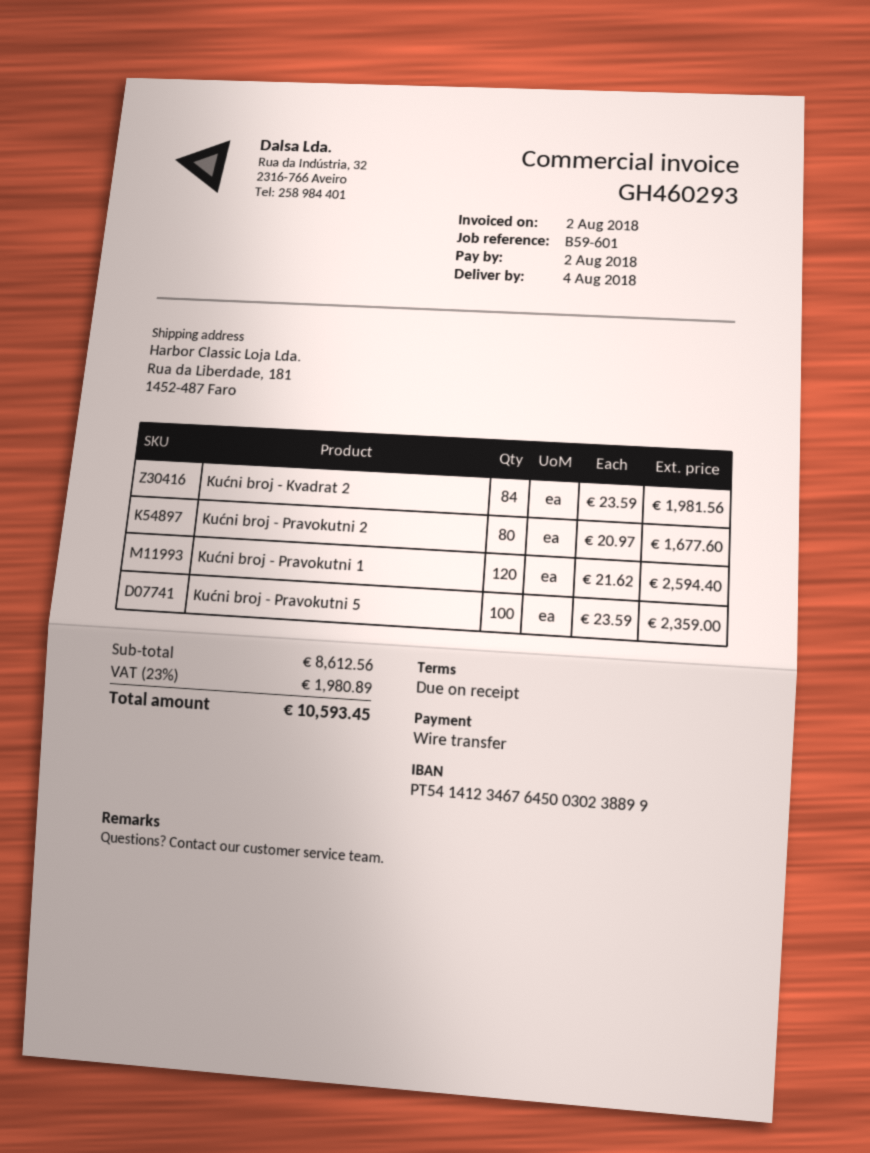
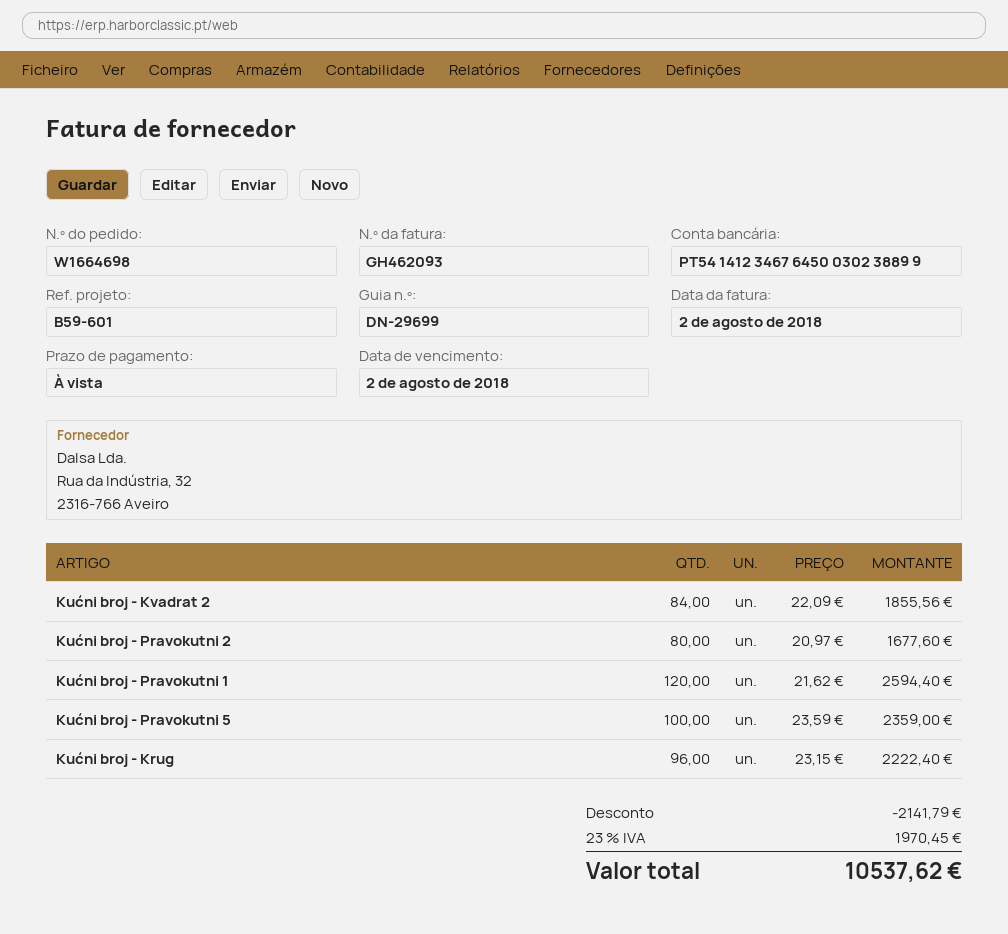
invoice number: GH460293 -> GH462093
Kućni broj - Kvadrat 2: 84 x 23.59 = 1981.56 -> 84 x 22.09 = 1855.56
Kućni broj - Krug: none -> 96 x 23.15 = 2222.40
discount: none -> 2141.79
tax: 23% = 1980.89 -> 23% = 1970.45
total: 10593.45 -> 10537.62

